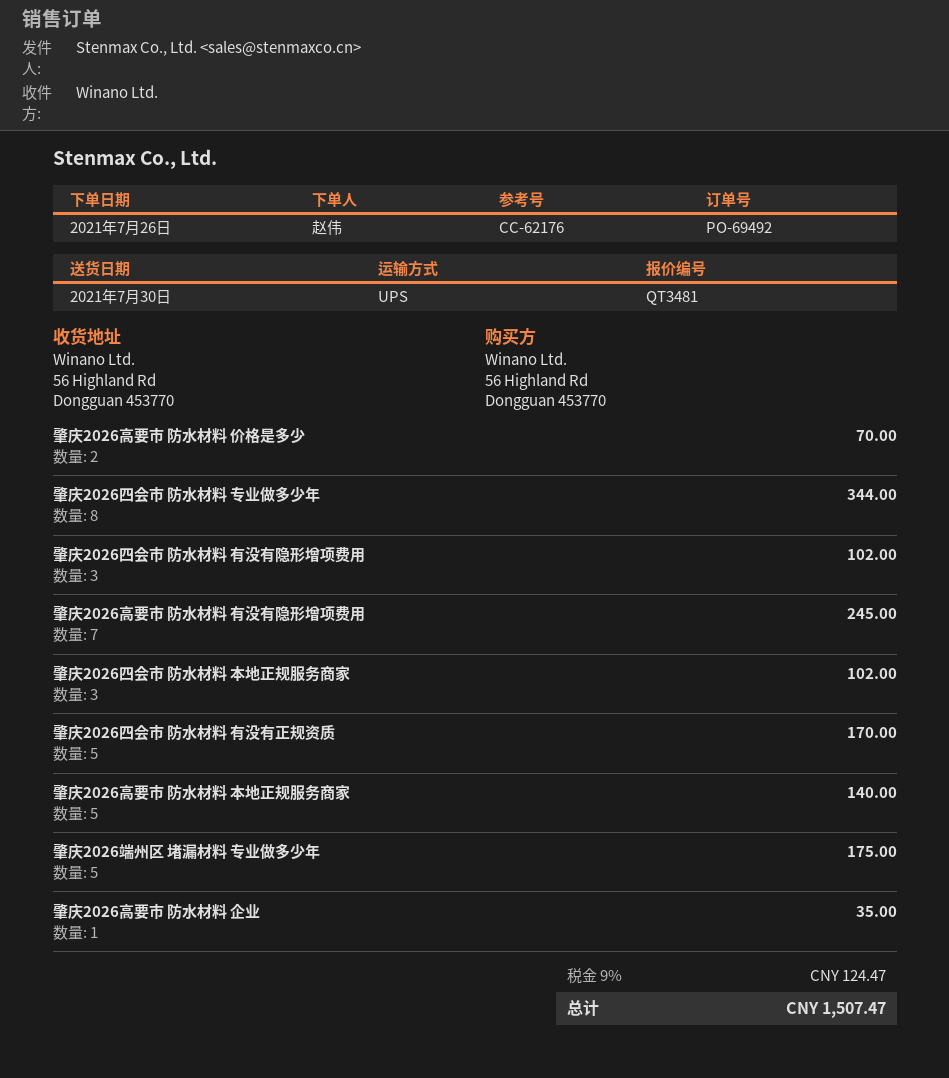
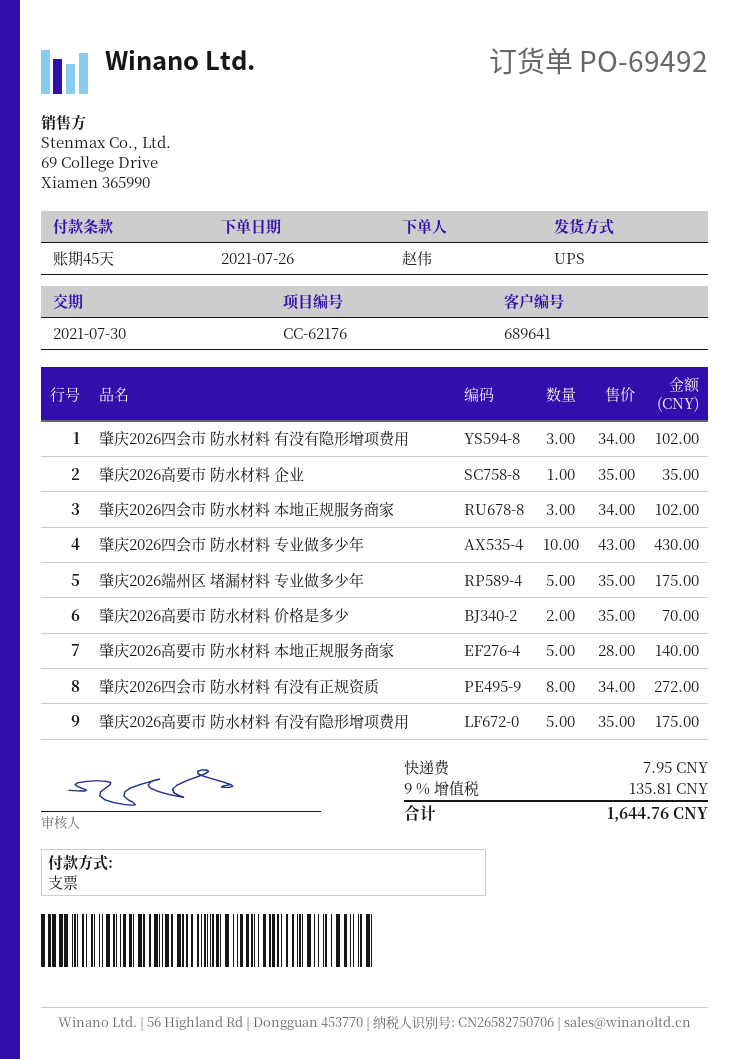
肇庆2026四会市 防水材料 专业做多少年: 8 for 344.00 -> 10 for 430.00
肇庆2026高要市 防水材料 有没有隐形增项费用: 7 for 245.00 -> 5 for 175.00
肇庆2026四会市 防水材料 有没有正规资质: 5 for 170.00 -> 8 for 272.00
shipping: none -> 7.95
tax: 9% = 124.47 -> 9% = 135.81
total: 1507.47 -> 1644.76

